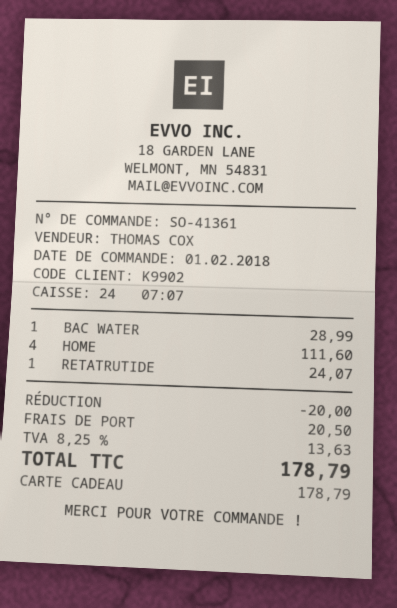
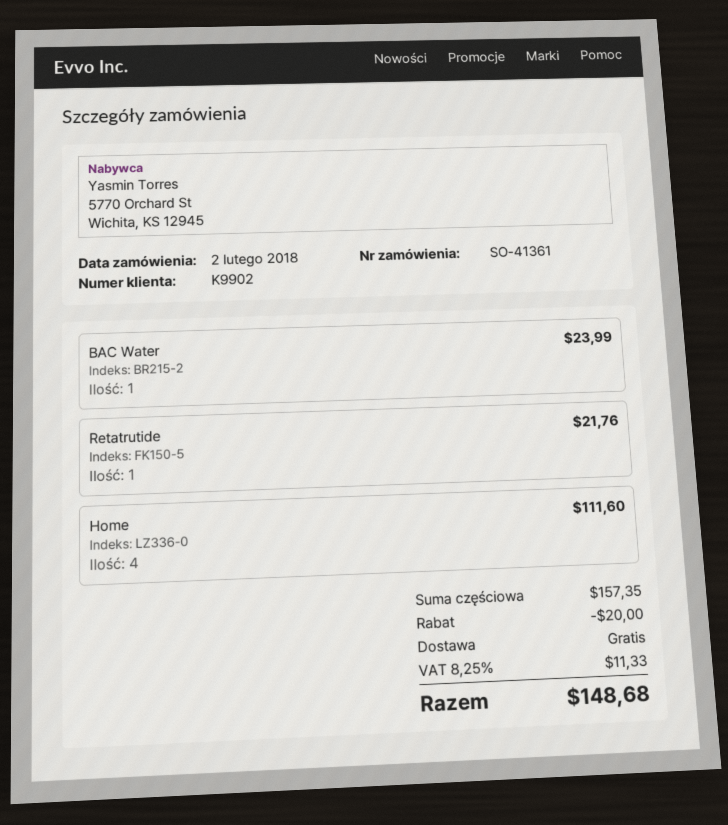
order date: 2018-02-01 -> 2018-02-02
BAC WATER: 1 for 28.99 -> 1 for 23.99
RETATRUTIDE: 1 for 24.07 -> 1 for 21.76
shipping: 20.50 -> 0.00
tax: 8.25% = 13.63 -> 8.25% = 11.33
total: 178.79 -> 148.68

